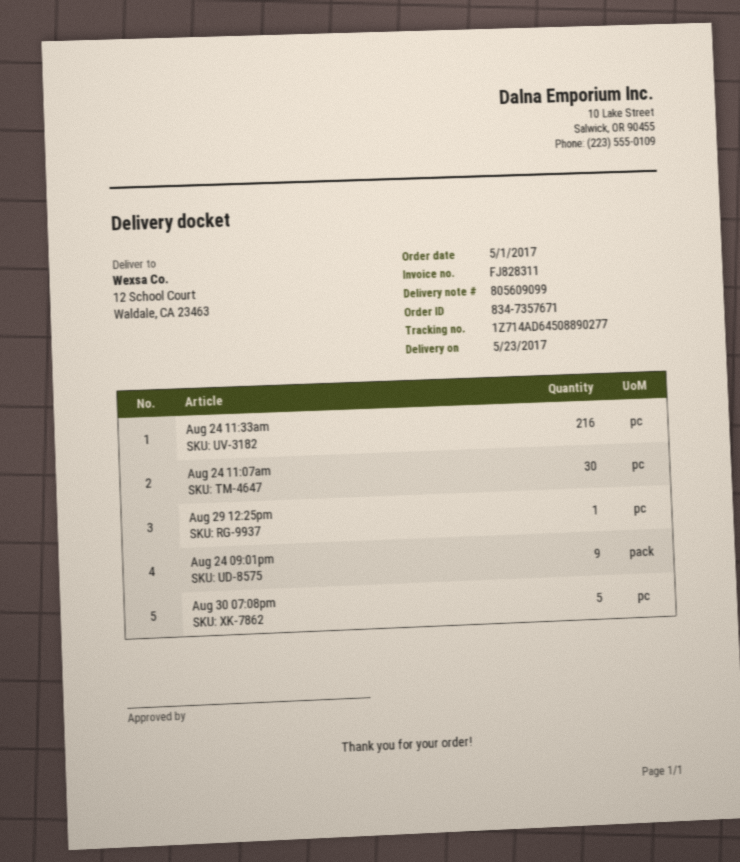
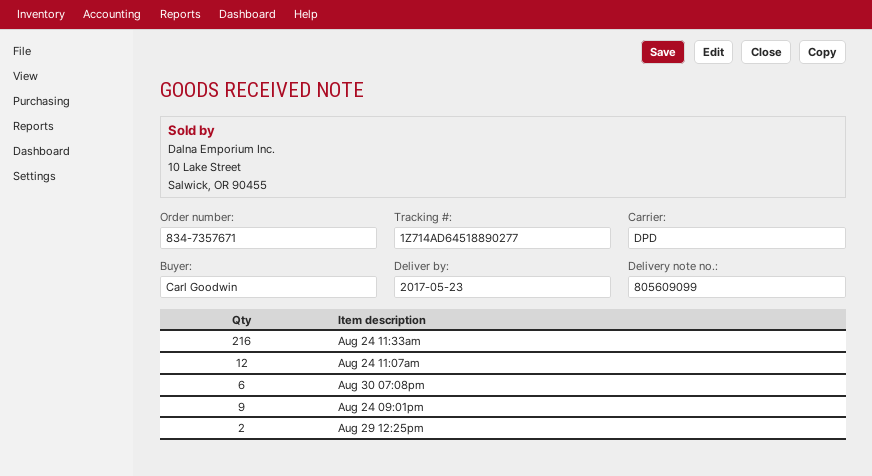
tracking number: 1Z714AD64508890277 -> 1Z714AD64518890277
Aug 24 11:07am: 30 -> 12
Aug 29 12:25pm: 1 -> 2
Aug 30 07:08pm: 5 -> 6

